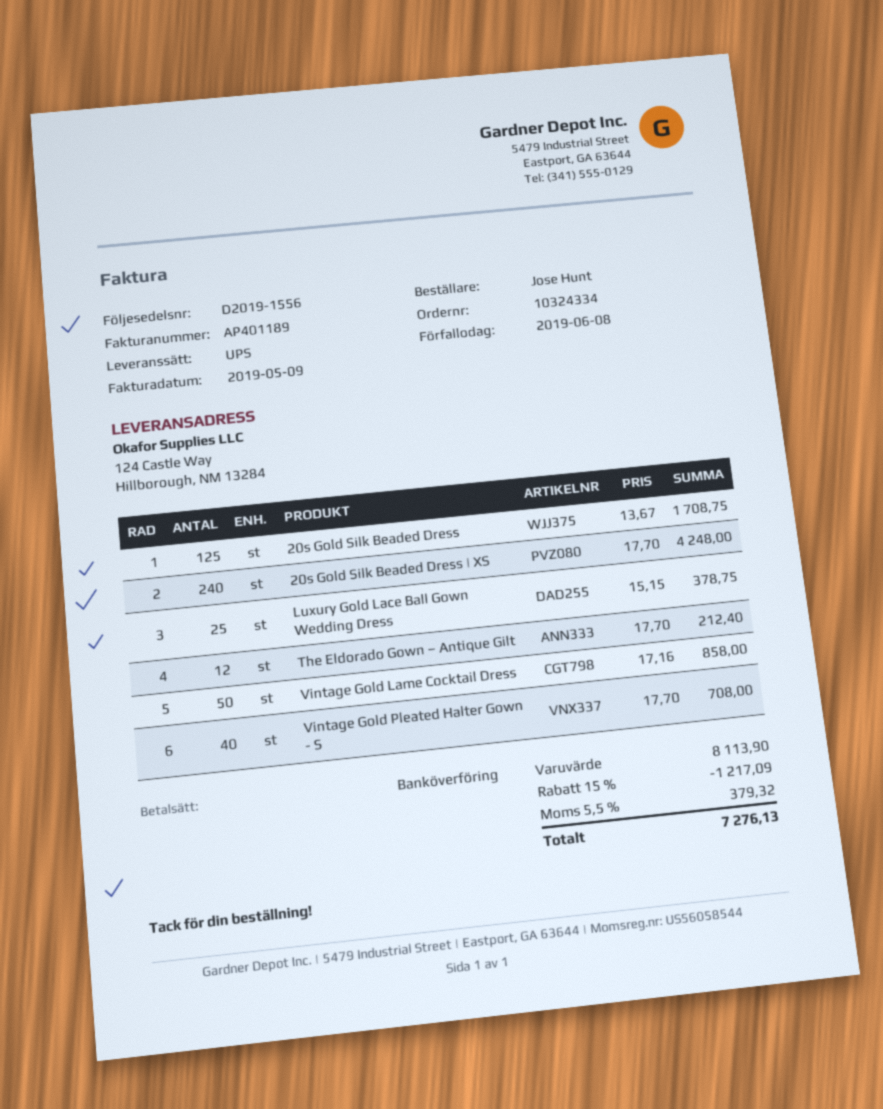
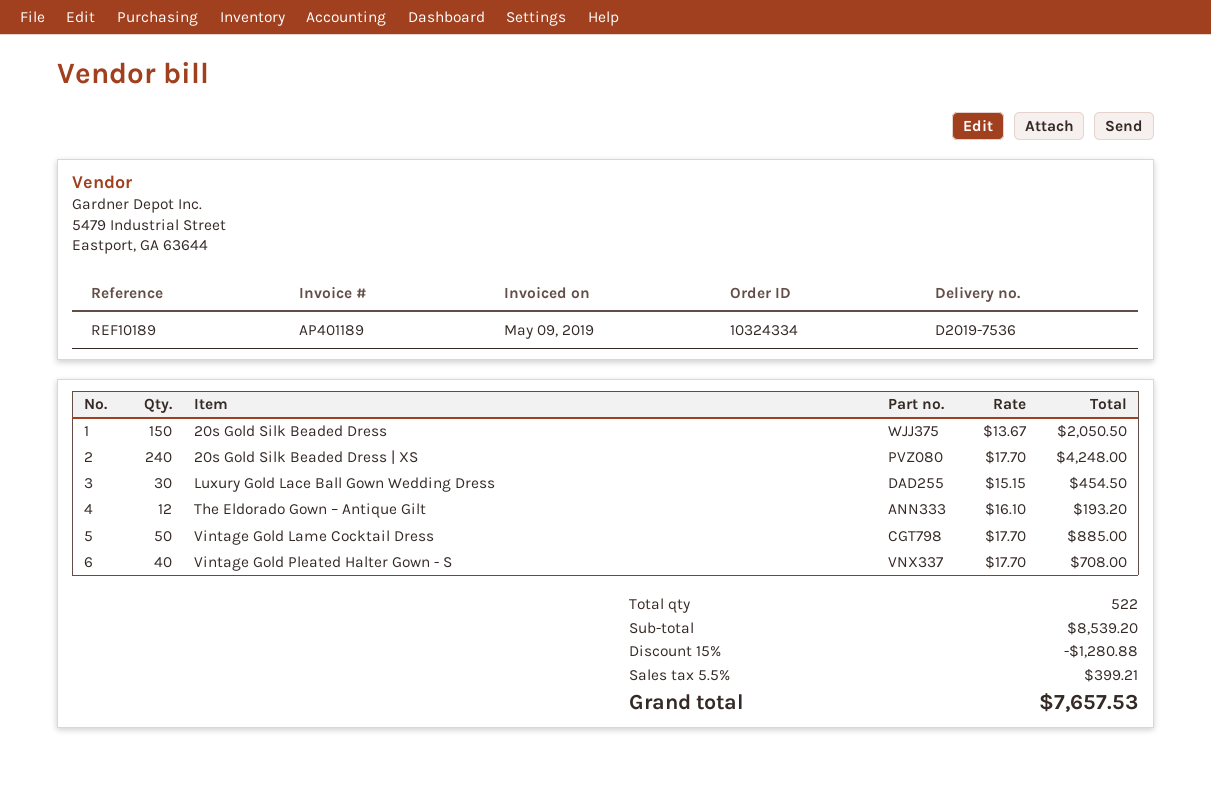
delivery note number: D2019-1556 -> D2019-7536
20s Gold Silk Beaded Dress: 125 x 13.67 = 1708.75 -> 150 x 13.67 = 2050.50
Luxury Gold Lace Ball Gown Wedding Dress: 25 x 15.15 = 378.75 -> 30 x 15.15 = 454.50
The Eldorado Gown – Antique Gilt: 12 x 17.70 = 212.40 -> 12 x 16.10 = 193.20
Vintage Gold Lame Cocktail Dress: 50 x 17.16 = 858.00 -> 50 x 17.70 = 885.00
subtotal: 8113.90 -> 8539.20
discount: 15% = 1217.09 -> 15% = 1280.88
tax: 5.5% = 379.32 -> 5.5% = 399.21
total: 7276.13 -> 7657.53

